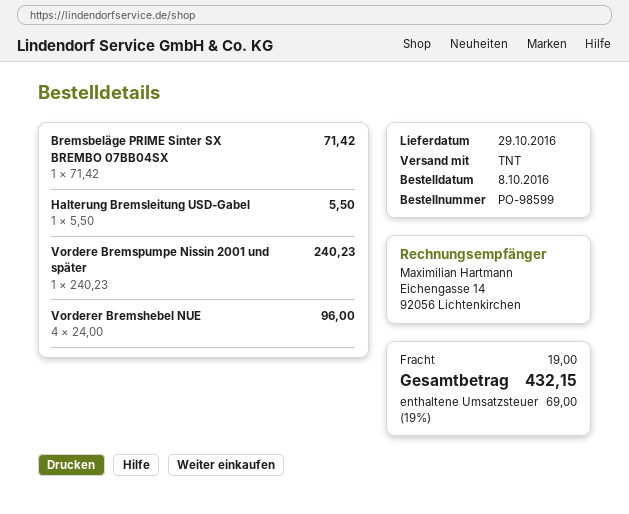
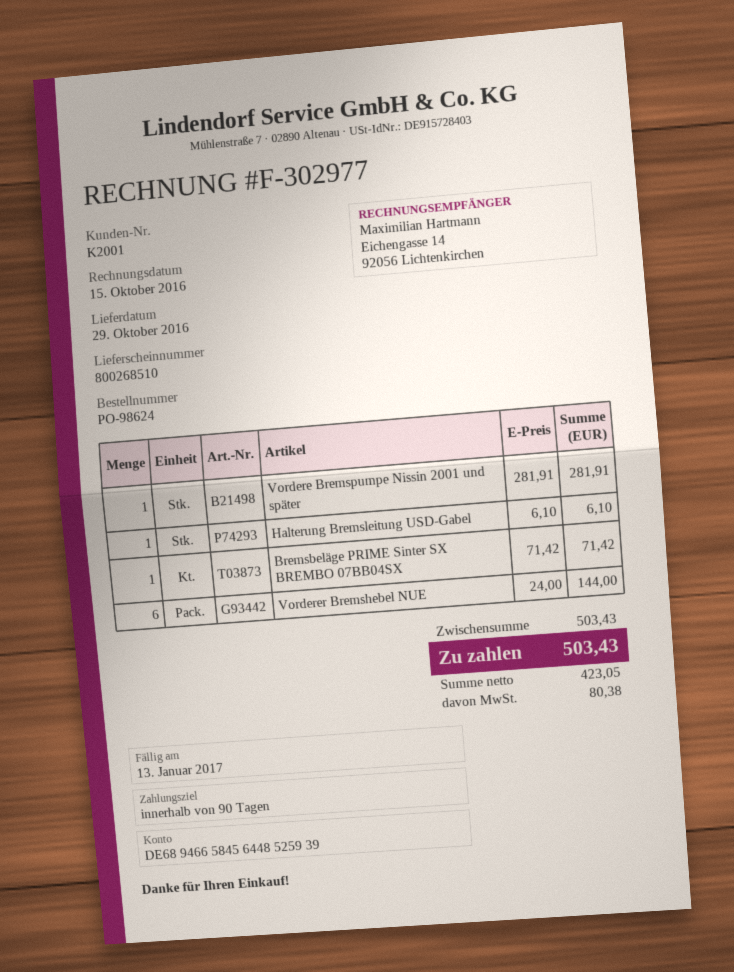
order number: PO-98599 -> PO-98624
Halterung Bremsleitung USD-Gabel: 1 x 5.50 = 5.50 -> 1 x 6.10 = 6.10
Vordere Bremspumpe Nissin 2001 und später: 1 x 240.23 = 240.23 -> 1 x 281.91 = 281.91
Vorderer Bremshebel NUE: 4 x 24.00 = 96.00 -> 6 x 24.00 = 144.00
shipping: 19.00 -> none
tax: 69.00 -> 80.38
total: 432.15 -> 503.43

